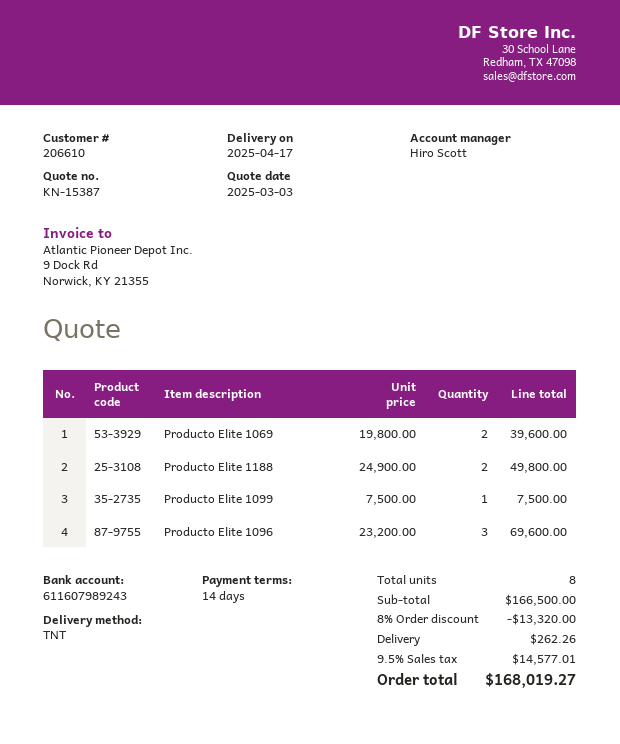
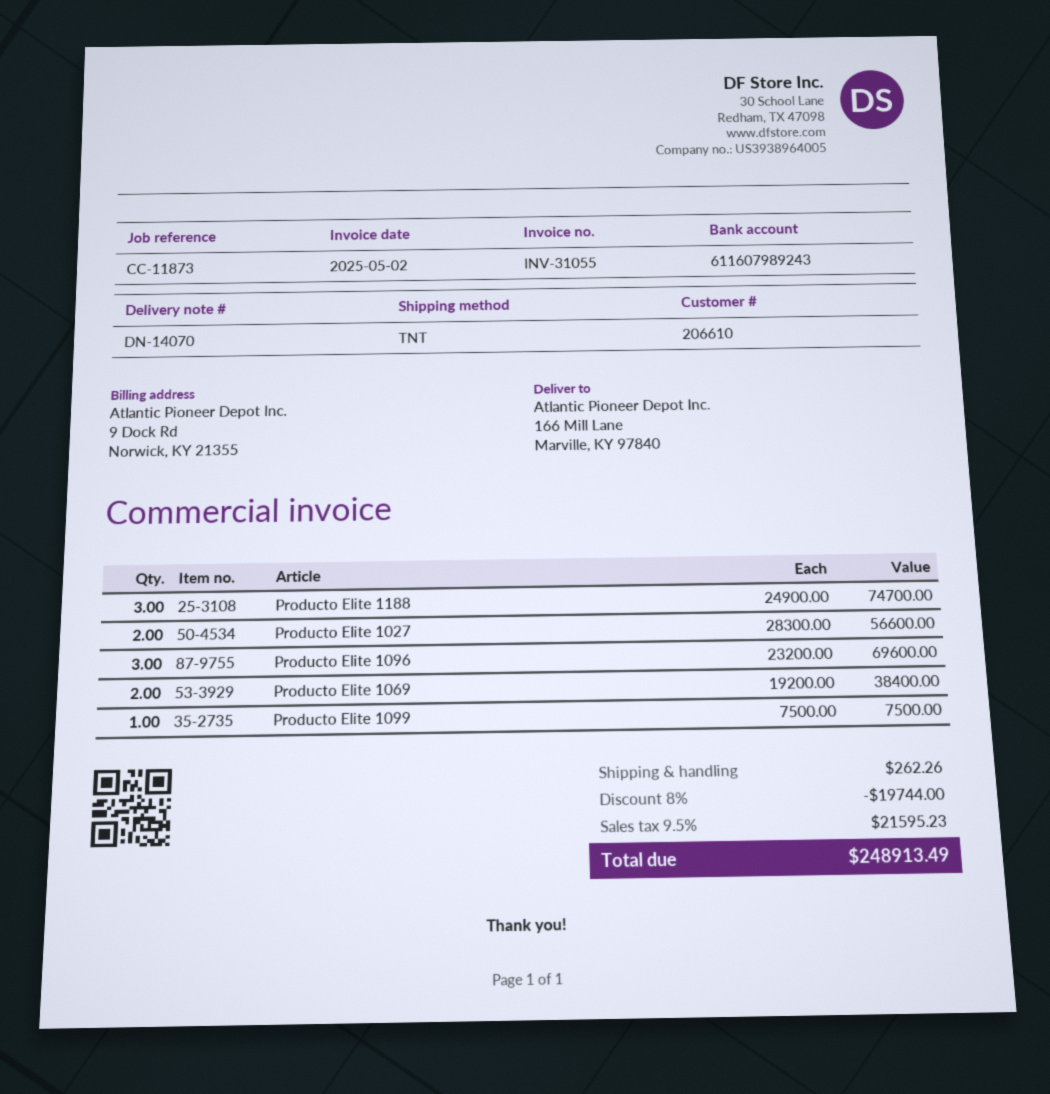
Producto Elite 1069: 2 x 19800.00 = 39600.00 -> 2 x 19200.00 = 38400.00
Producto Elite 1188: 2 x 24900.00 = 49800.00 -> 3 x 24900.00 = 74700.00
Producto Elite 1027: none -> 2 x 28300.00 = 56600.00
discount: 8% = 13320.00 -> 8% = 19744.00
tax: 9.5% = 14577.01 -> 9.5% = 21595.23
total: 168019.27 -> 248913.49

